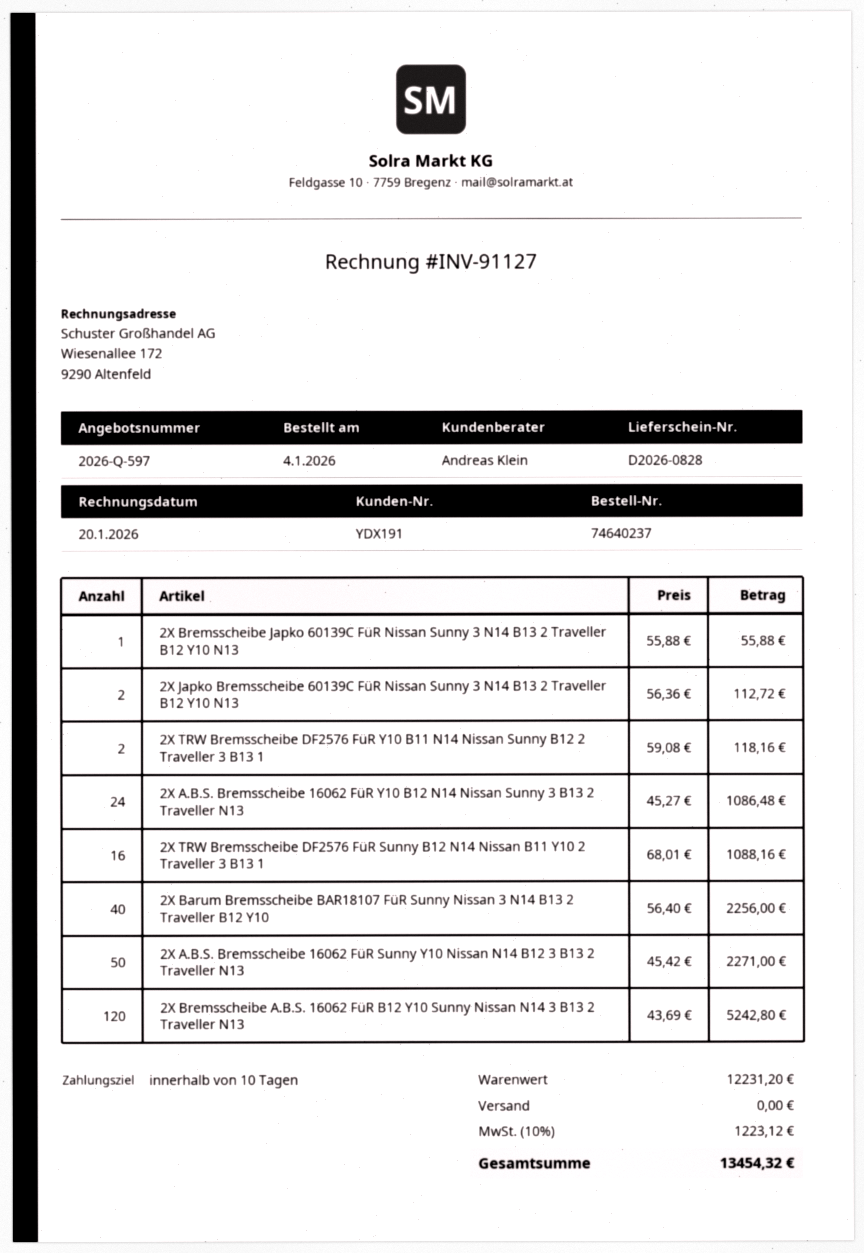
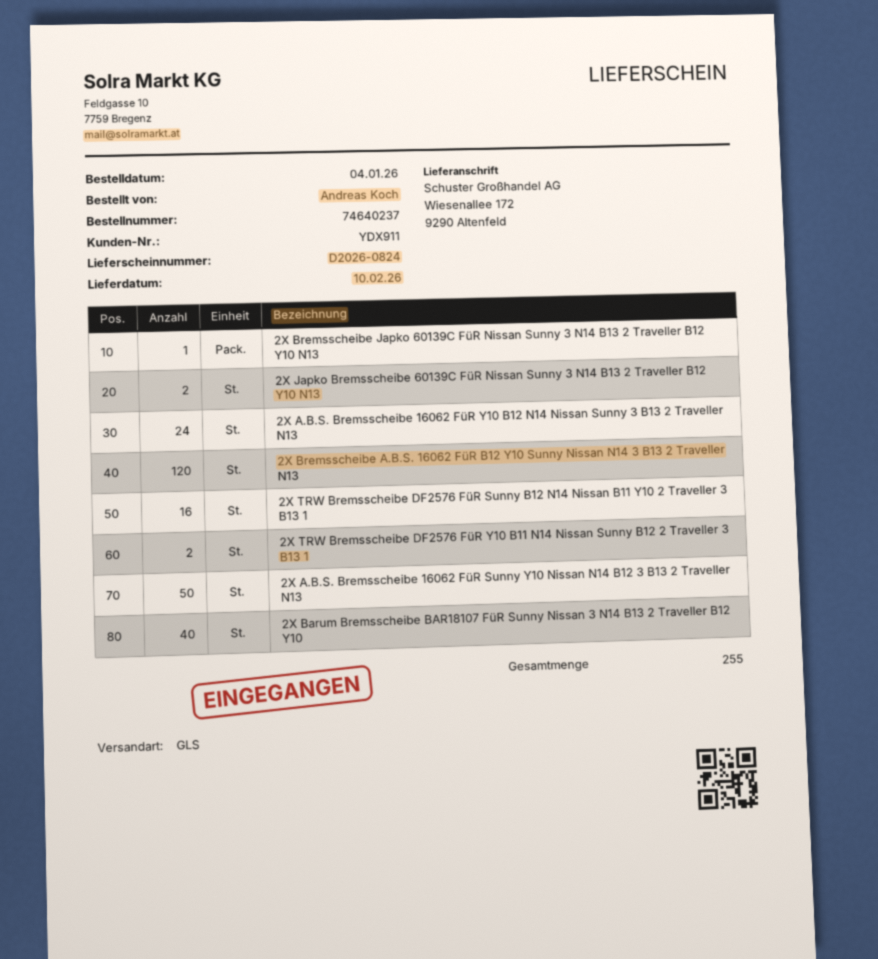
delivery note number: D2026-0828 -> D2026-0824
customer number: YDX191 -> YDX911

